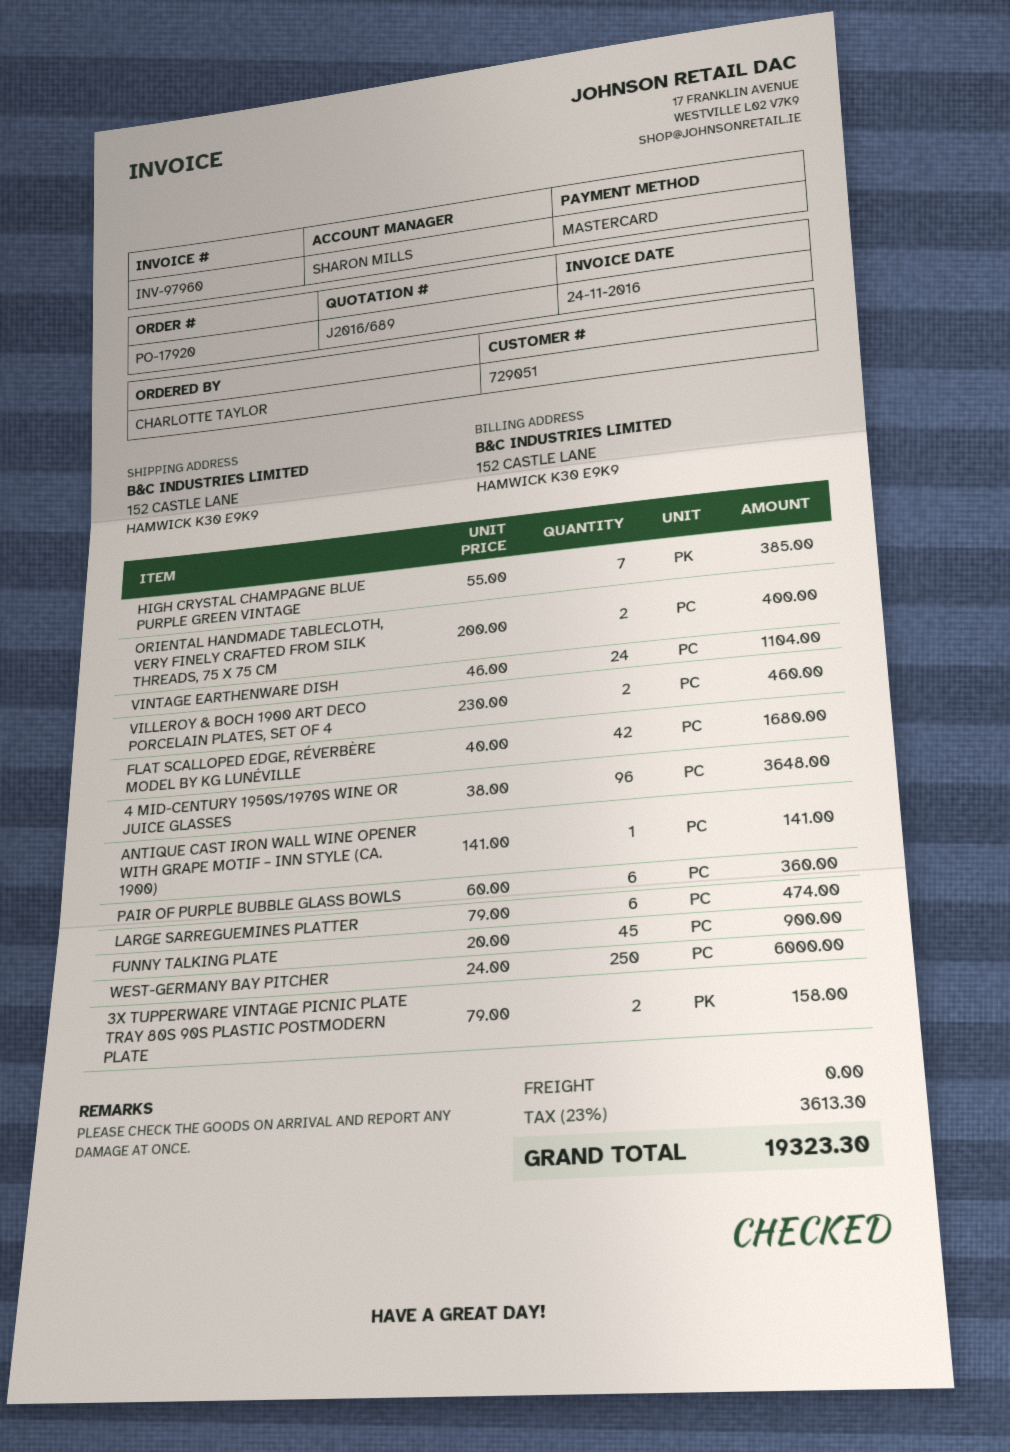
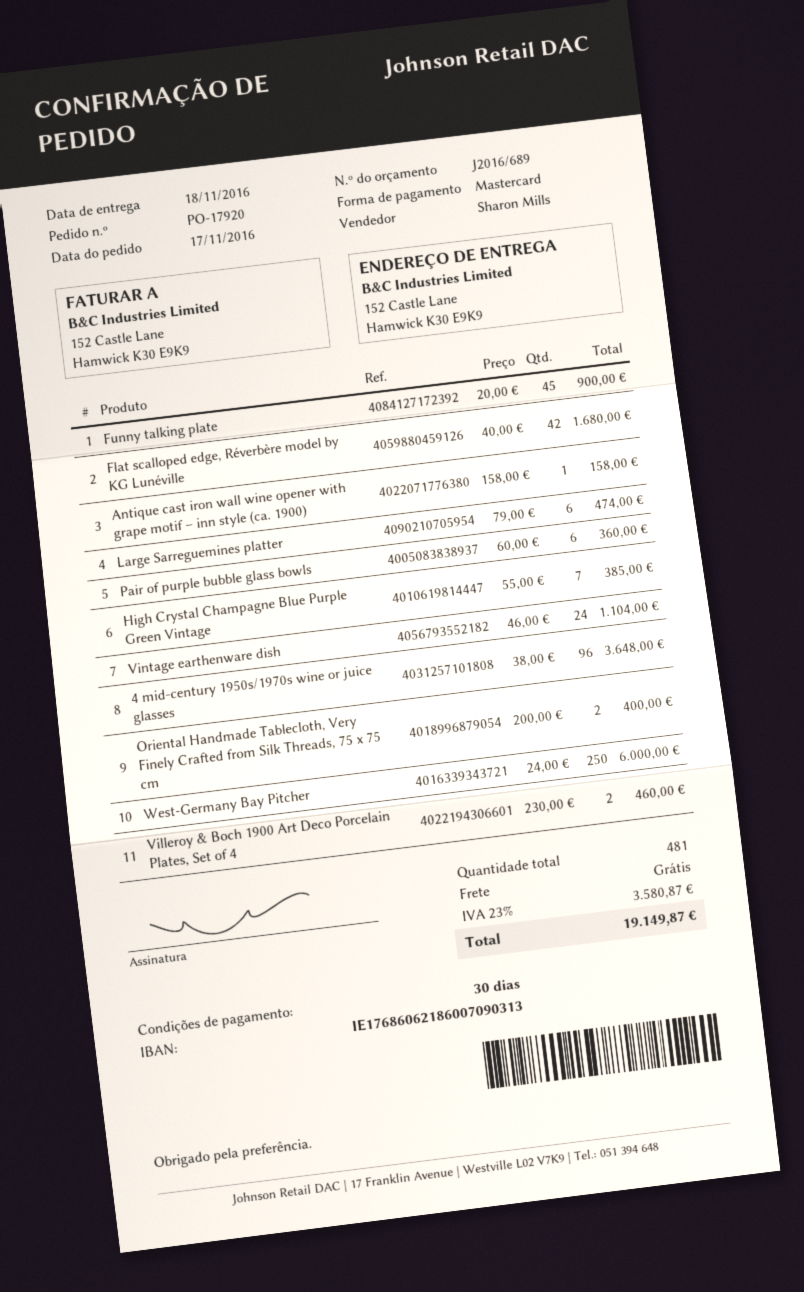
ANTIQUE CAST IRON WALL WINE OPENER WITH GRAPE MOTIF – INN STYLE (CA. 1900): 1 x 141.00 = 141.00 -> 1 x 158.00 = 158.00
3X TUPPERWARE VINTAGE PICNIC PLATE TRAY 80S 90S PLASTIC POSTMODERN PLATE: 2 x 79.00 = 158.00 -> none
tax: 23% = 3613.30 -> 23% = 3580.87
total: 19323.30 -> 19149.87

